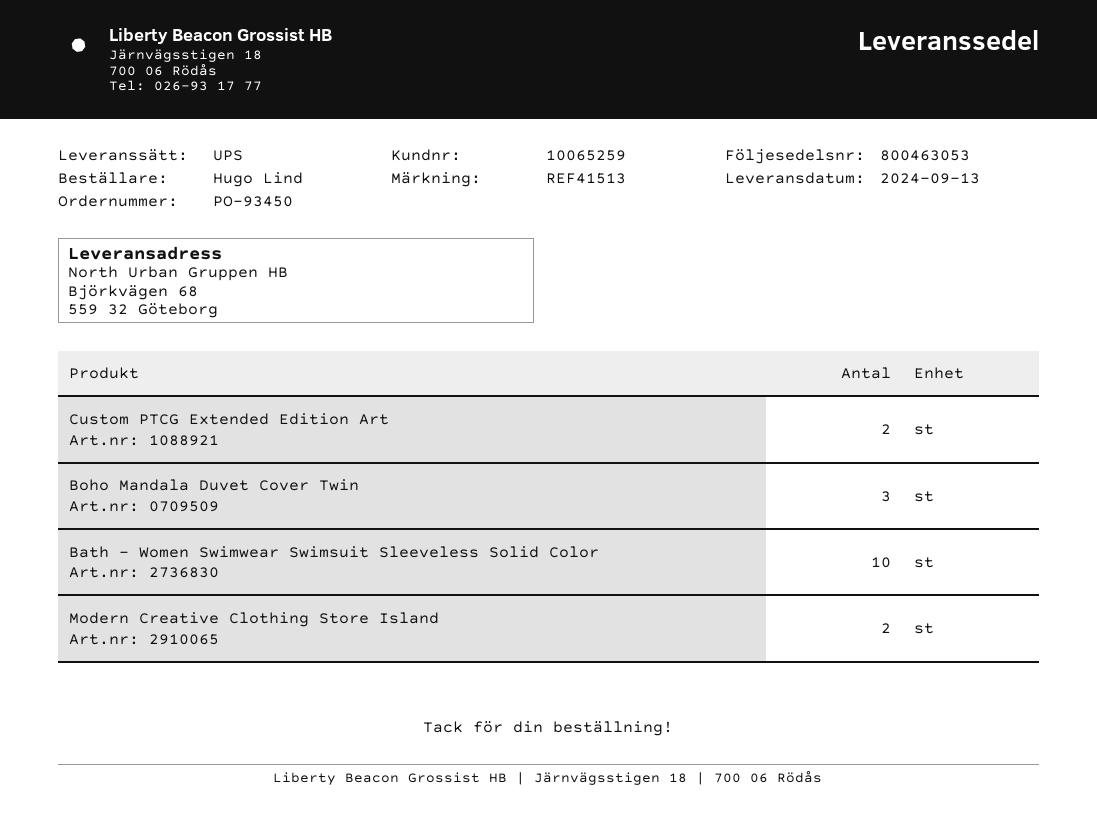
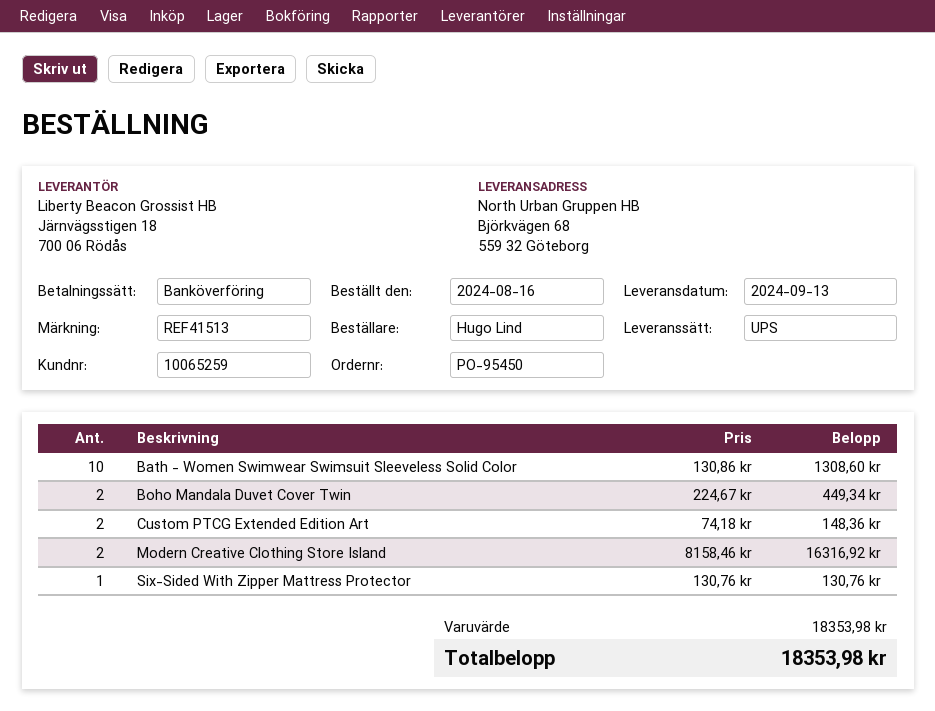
order number: PO-93450 -> PO-95450
Boho Mandala Duvet Cover Twin: 3 -> 2
Six-Sided With Zipper Mattress Protector: none -> 1

